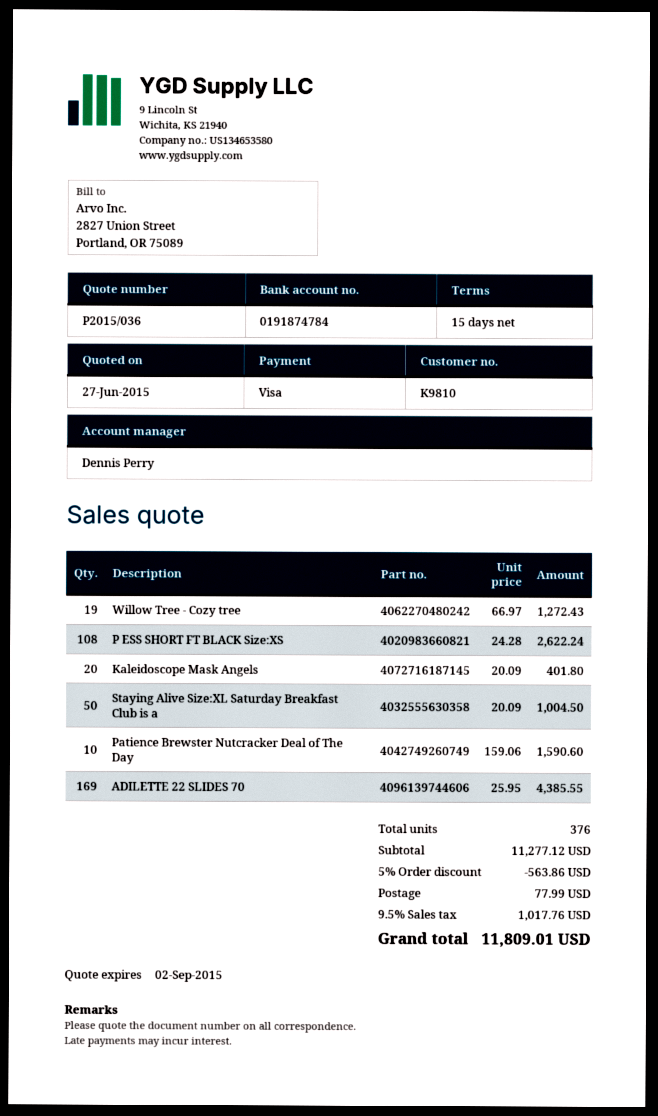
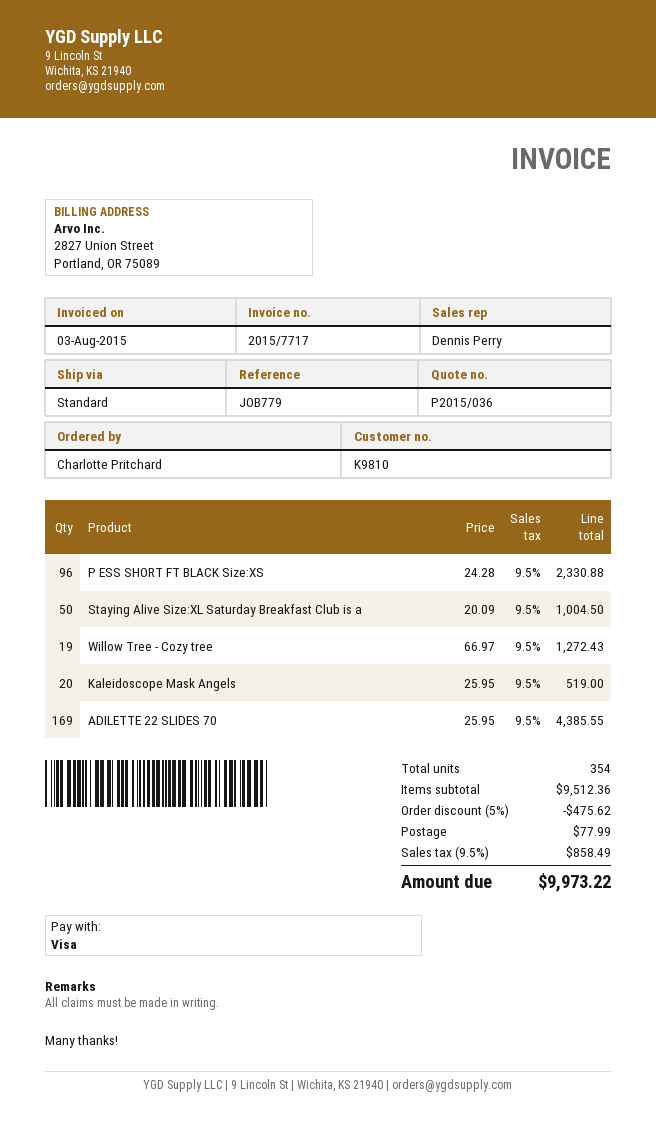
P ESS SHORT FT BLACK Size:XS: 108 x 24.28 = 2622.24 -> 96 x 24.28 = 2330.88
Kaleidoscope Mask Angels: 20 x 20.09 = 401.80 -> 20 x 25.95 = 519.00
Patience Brewster Nutcracker Deal of The Day: 10 x 159.06 = 1590.60 -> none
total quantity: 376 -> 354
subtotal: 11277.12 -> 9512.36
discount: 5% = 563.86 -> 5% = 475.62
tax: 9.5% = 1017.76 -> 9.5% = 858.49
total: 11809.01 -> 9973.22

